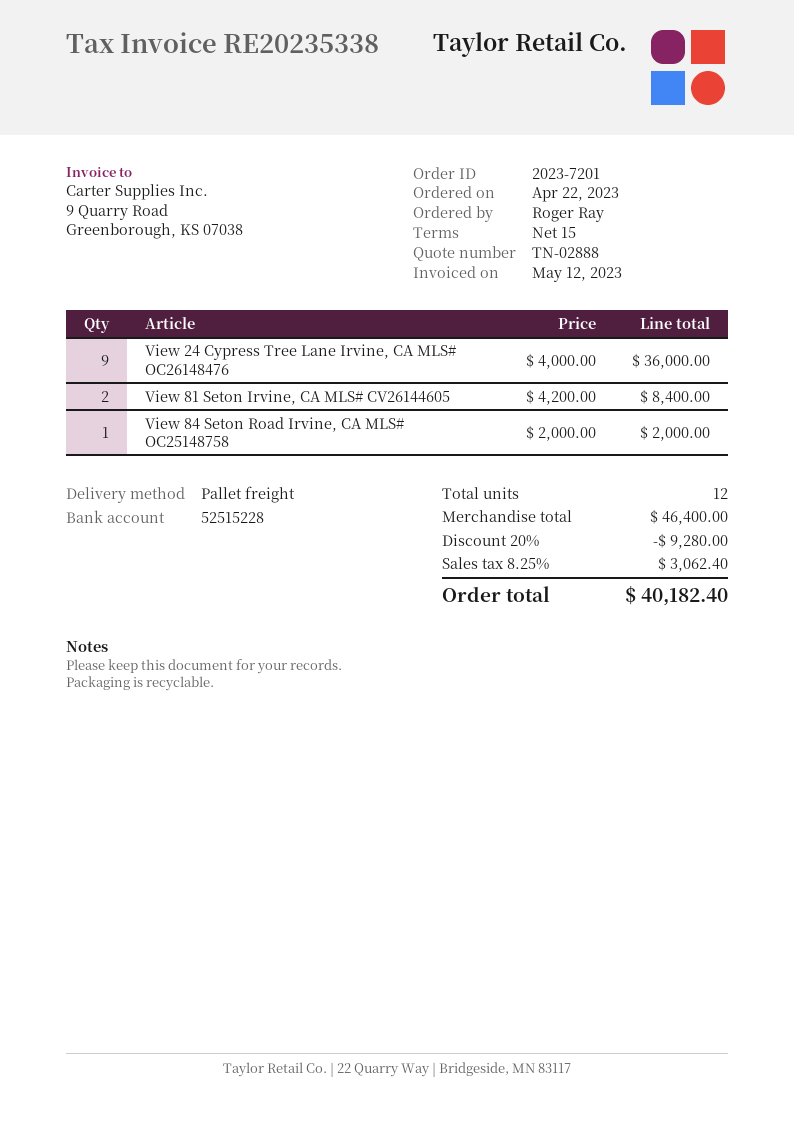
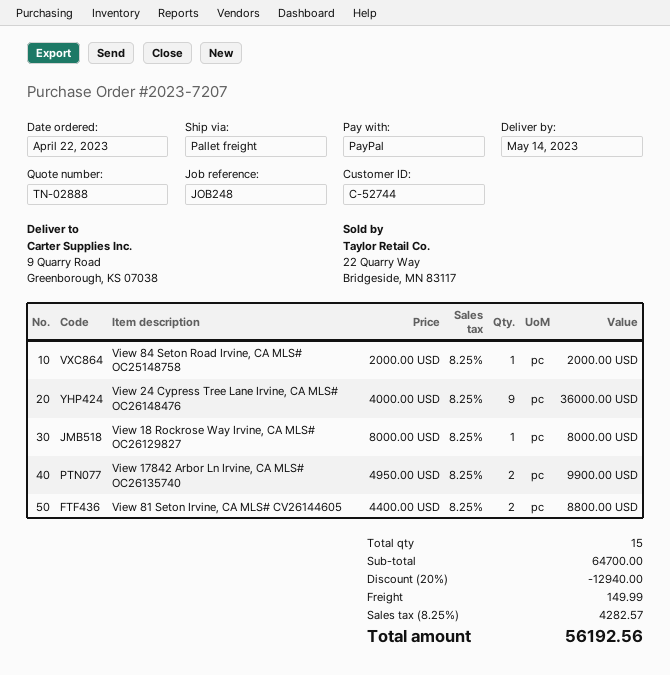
order number: 2023-7201 -> 2023-7207
View 81 Seton Irvine, CA MLS# CV26144605: 2 x 4200.00 = 8400.00 -> 2 x 4400.00 = 8800.00
View 18 Rockrose Way Irvine, CA MLS# OC26129827: none -> 1 x 8000.00 = 8000.00
View 17842 Arbor Ln Irvine, CA MLS# OC26135740: none -> 2 x 4950.00 = 9900.00
total quantity: 12 -> 15
subtotal: 46400.00 -> 64700.00
discount: 20% = 9280.00 -> 20% = 12940.00
shipping: none -> 149.99
tax: 8.25% = 3062.40 -> 8.25% = 4282.57
total: 40182.40 -> 56192.56

